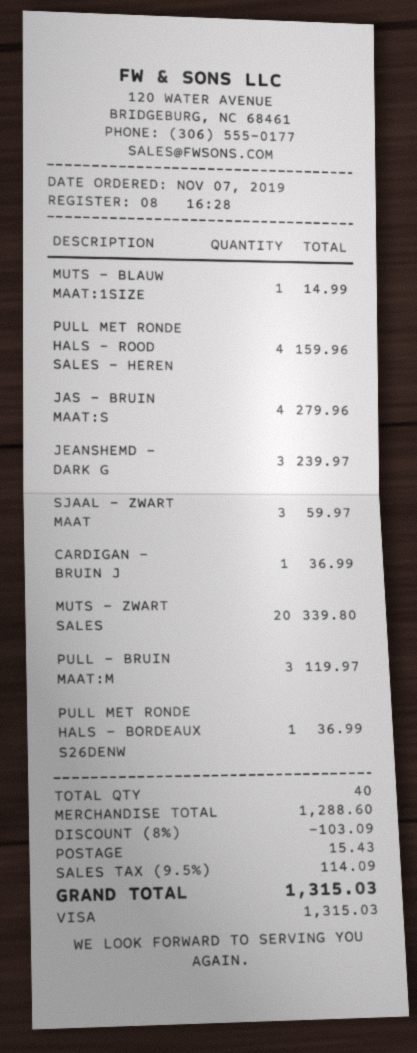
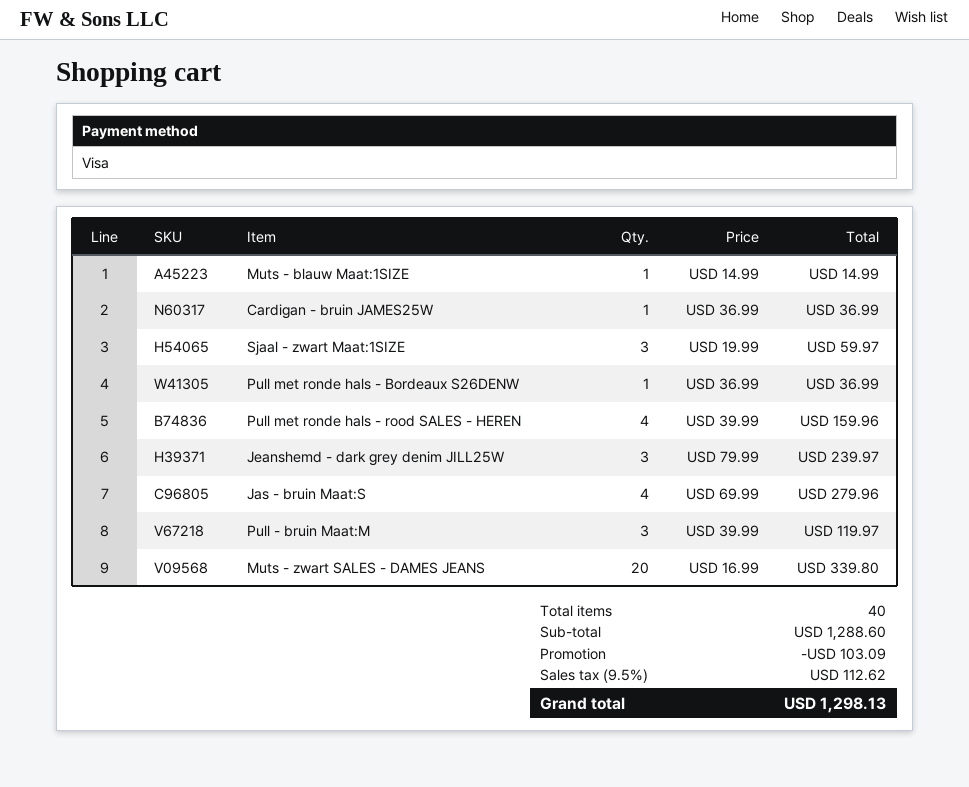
shipping: 15.43 -> none
tax: 9.5% = 114.09 -> 9.5% = 112.62
total: 1315.03 -> 1298.13

